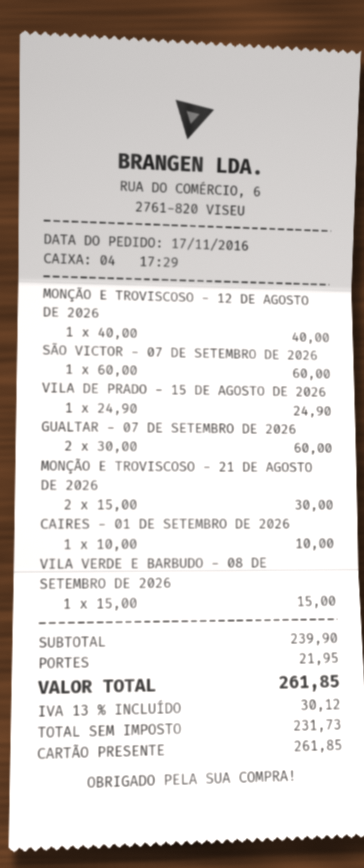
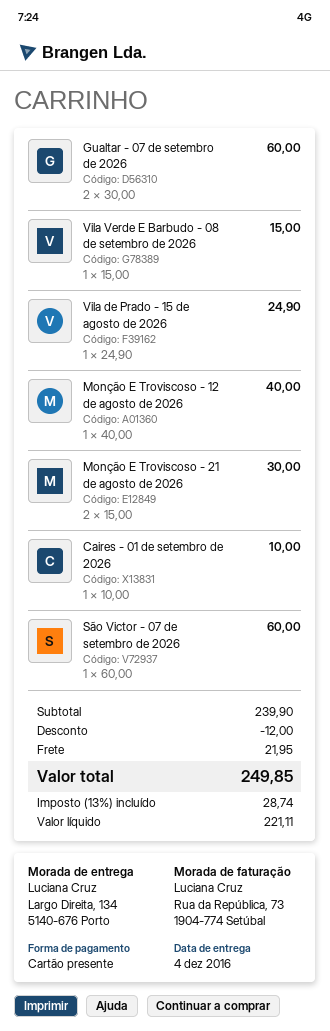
discount: none -> 12.00
net: 231.73 -> 221.11
tax: 13% = 30.12 -> 13% = 28.74
total: 261.85 -> 249.85

